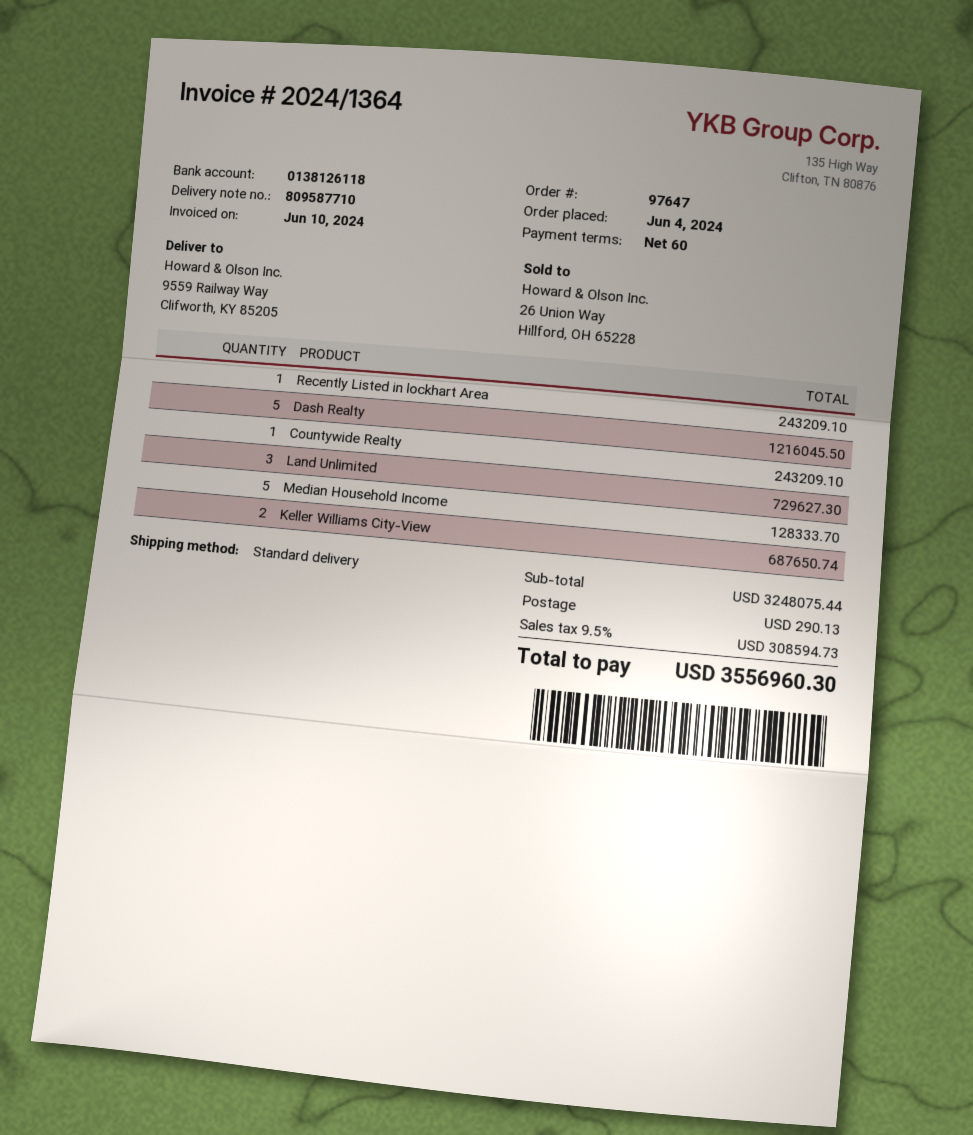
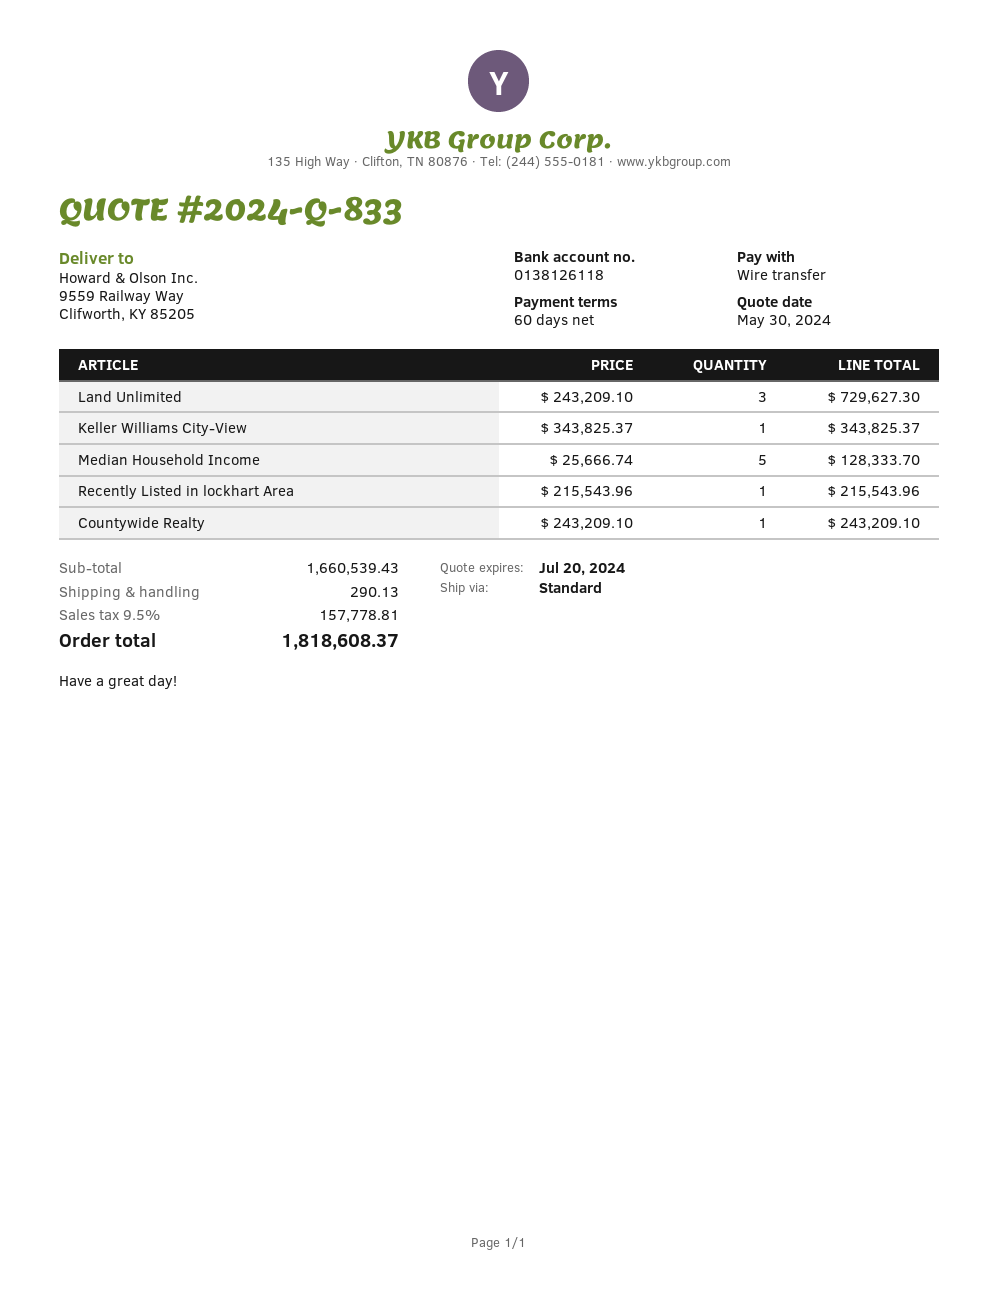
Recently Listed in lockhart Area: 1 for 243209.10 -> 1 for 215543.96
Dash Realty: 5 for 1216045.50 -> none
Keller Williams City-View: 2 for 687650.74 -> 1 for 343825.37
subtotal: 3248075.44 -> 1660539.43
tax: 9.5% = 308594.73 -> 9.5% = 157778.81
total: 3556960.30 -> 1818608.37

